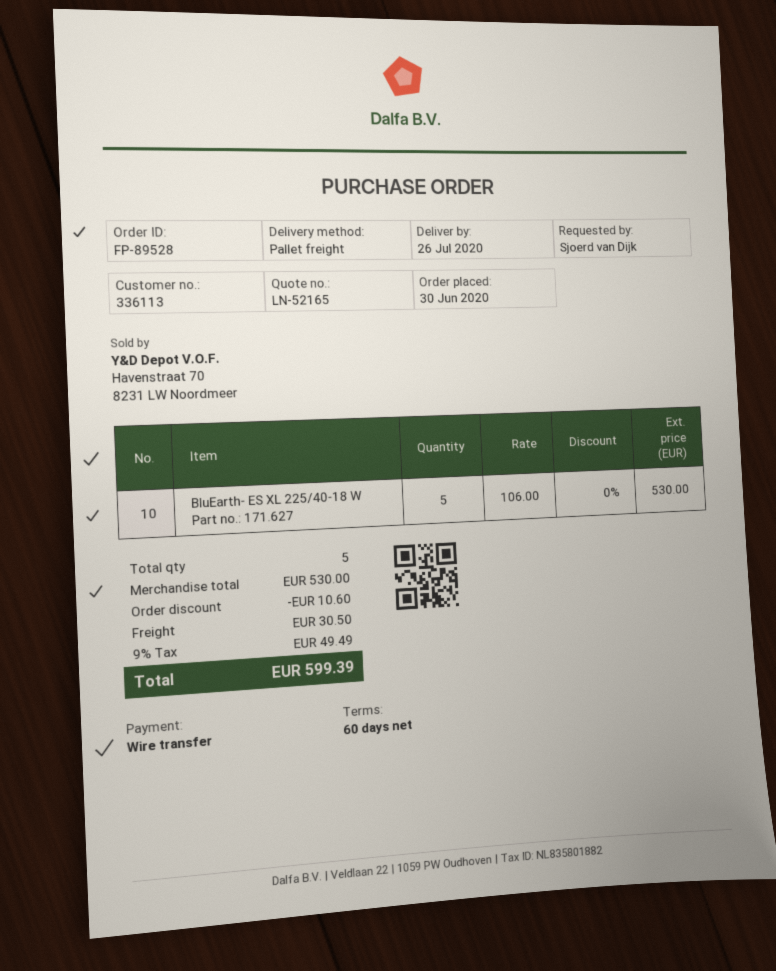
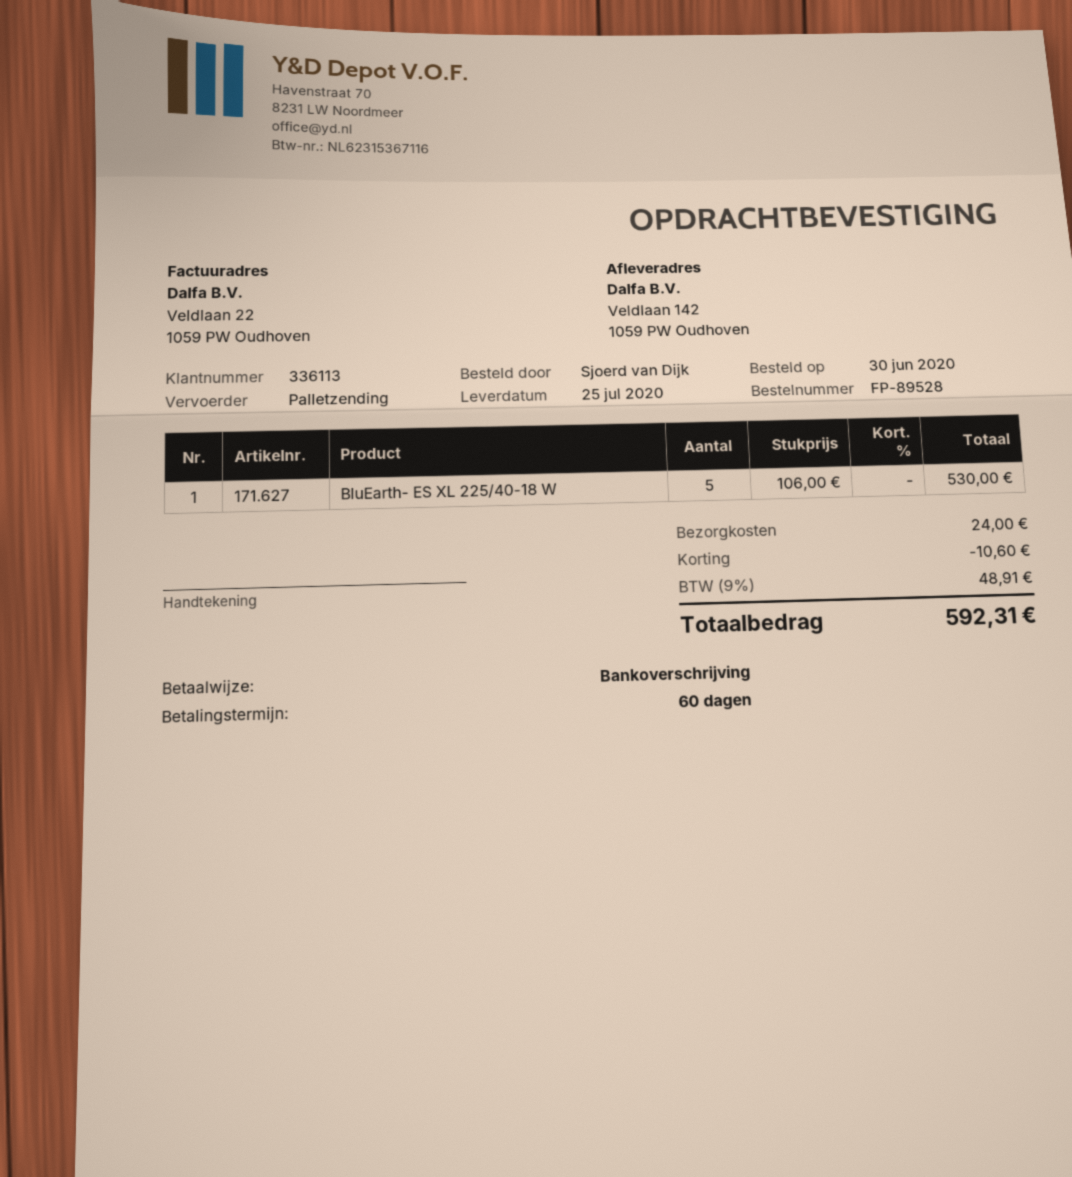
delivery date: 2020-07-26 -> 2020-07-25
shipping: 30.50 -> 24.00
tax: 9% = 49.49 -> 9% = 48.91
total: 599.39 -> 592.31

